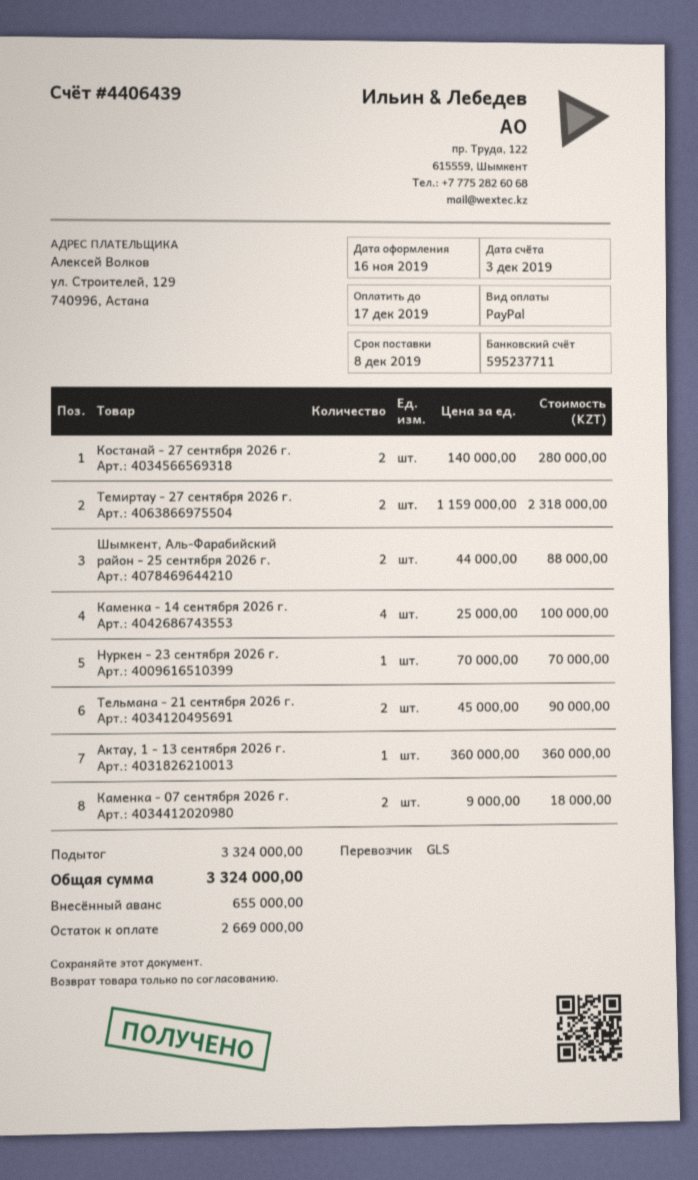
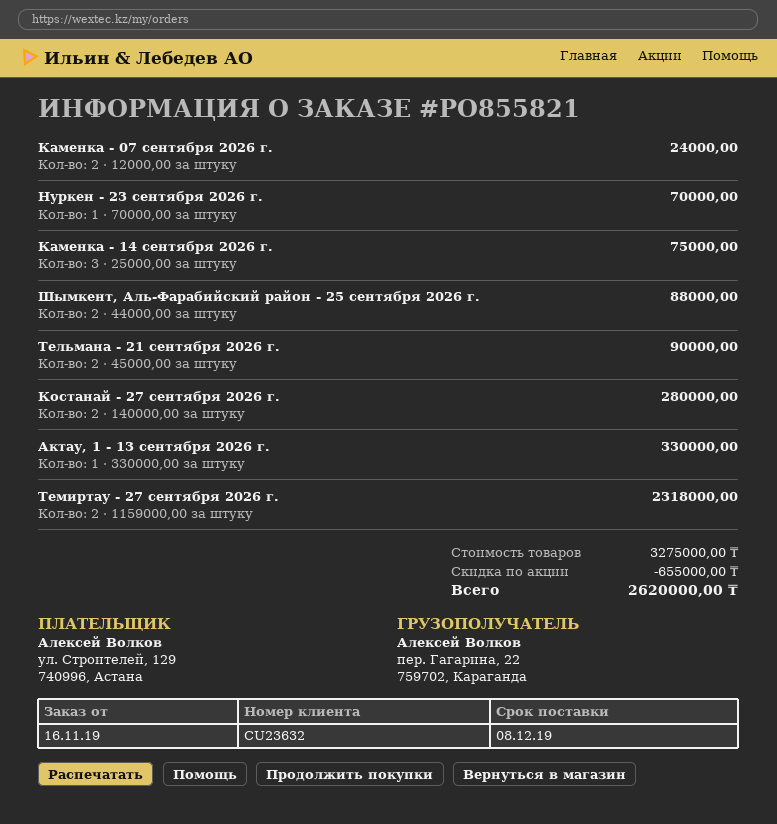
Каменка - 14 сентября 2026 г.: 4 x 25000.00 = 100000.00 -> 3 x 25000.00 = 75000.00
Актау, 1 - 13 сентября 2026 г.: 1 x 360000.00 = 360000.00 -> 1 x 330000.00 = 330000.00
Каменка - 07 сентября 2026 г.: 2 x 9000.00 = 18000.00 -> 2 x 12000.00 = 24000.00
subtotal: 3324000.00 -> 3275000.00
discount: none -> 655000.00
total: 3324000.00 -> 2620000.00

